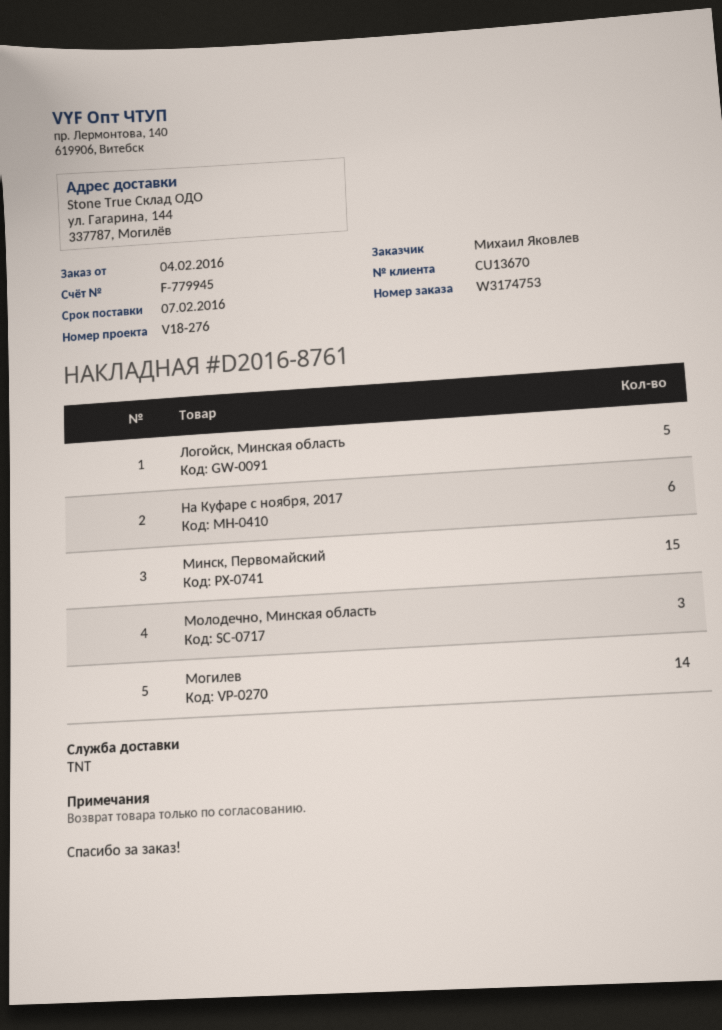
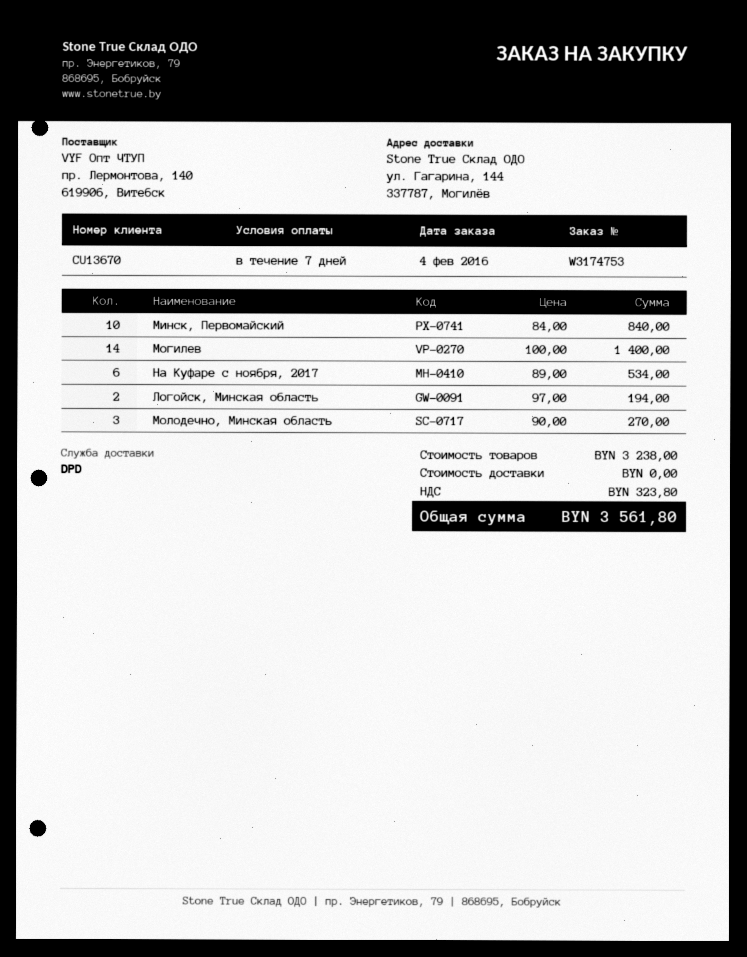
shipping method: TNT -> DPD
Логойск, Минская область: 5 -> 2
Минск, Первомайский: 15 -> 10

